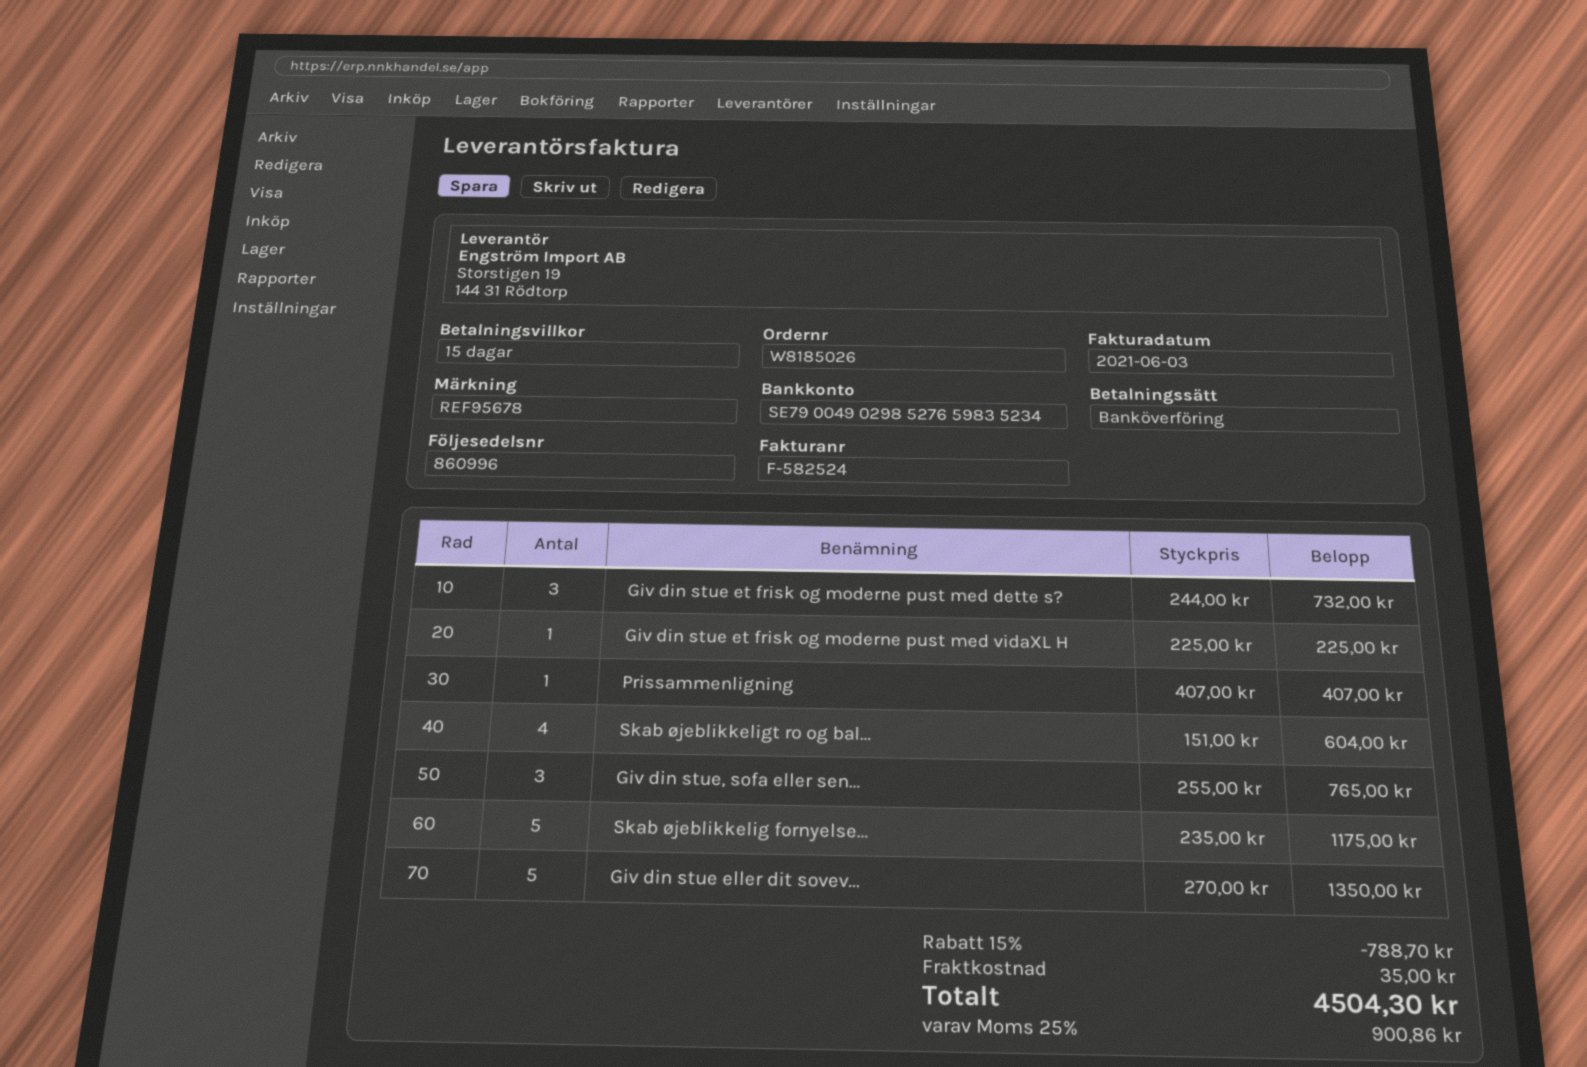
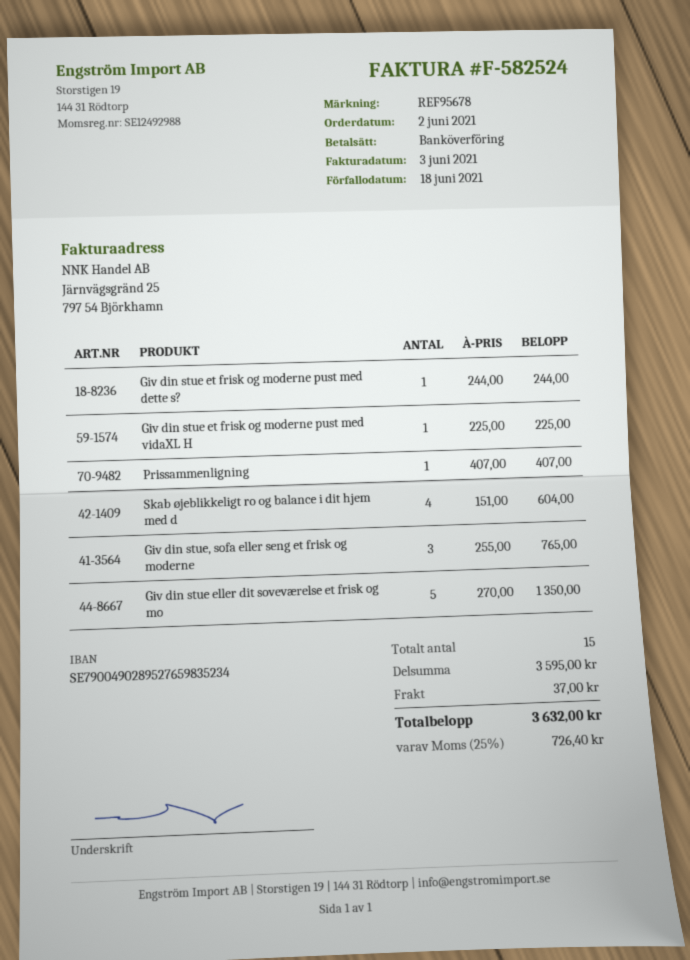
bank account: SE7900490298527659835234 -> SE7900490289527659835234
Giv din stue et frisk og moderne pust med dette s?: 3 x 244.00 = 732.00 -> 1 x 244.00 = 244.00
Skab øjeblikkelig fornyelse...: 5 x 235.00 = 1175.00 -> none
discount: 15% = 788.70 -> none
shipping: 35.00 -> 37.00
tax: 25% = 900.86 -> 25% = 726.40
total: 4504.30 -> 3632.00

